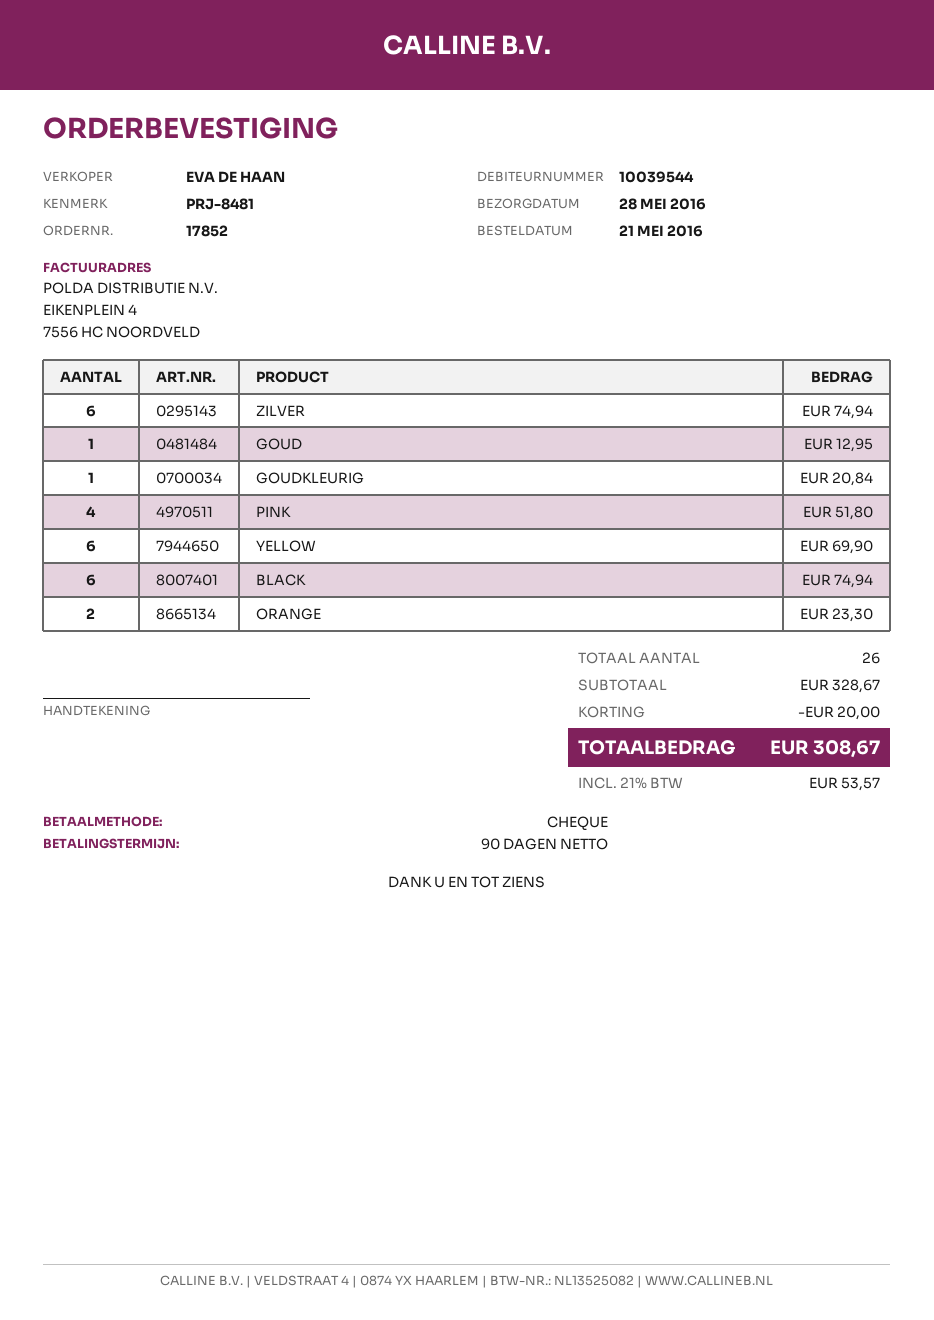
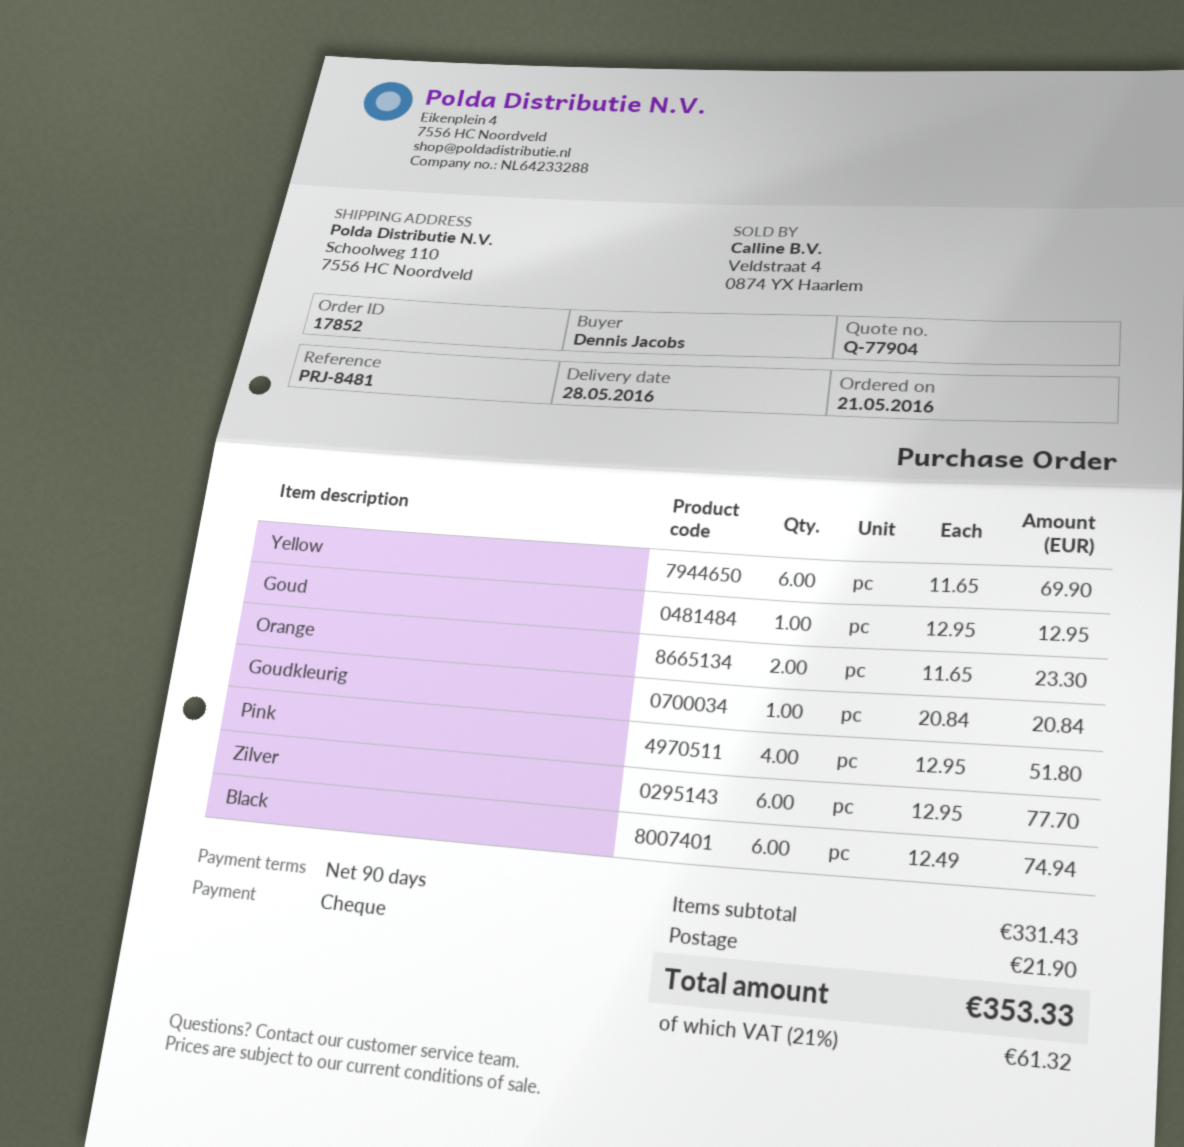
ZILVER: 6 for 74.94 -> 6 for 77.70
subtotal: 328.67 -> 331.43
discount: 20.00 -> none
shipping: none -> 21.90
tax: 21% = 53.57 -> 21% = 61.32
total: 308.67 -> 353.33

